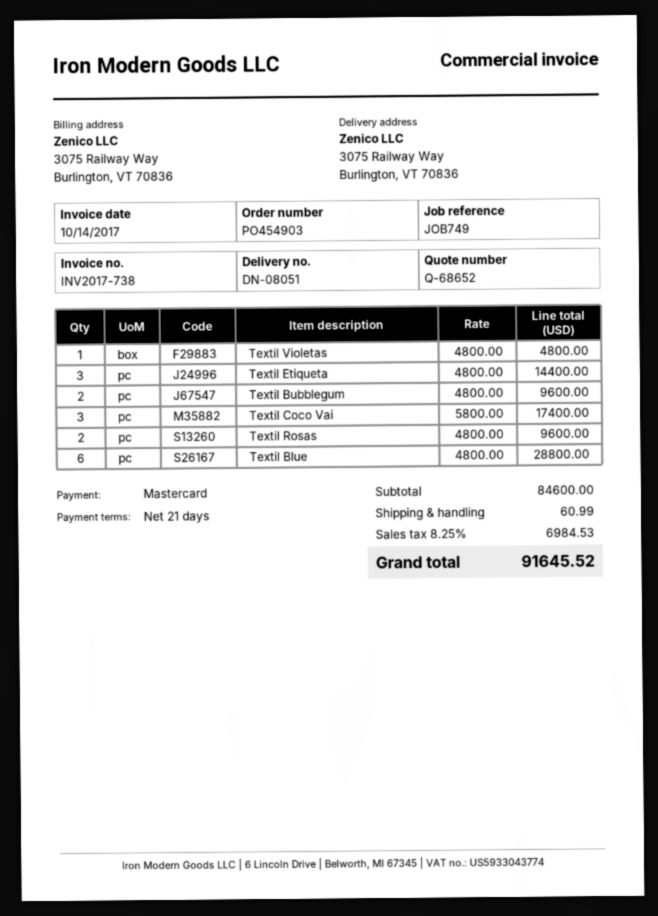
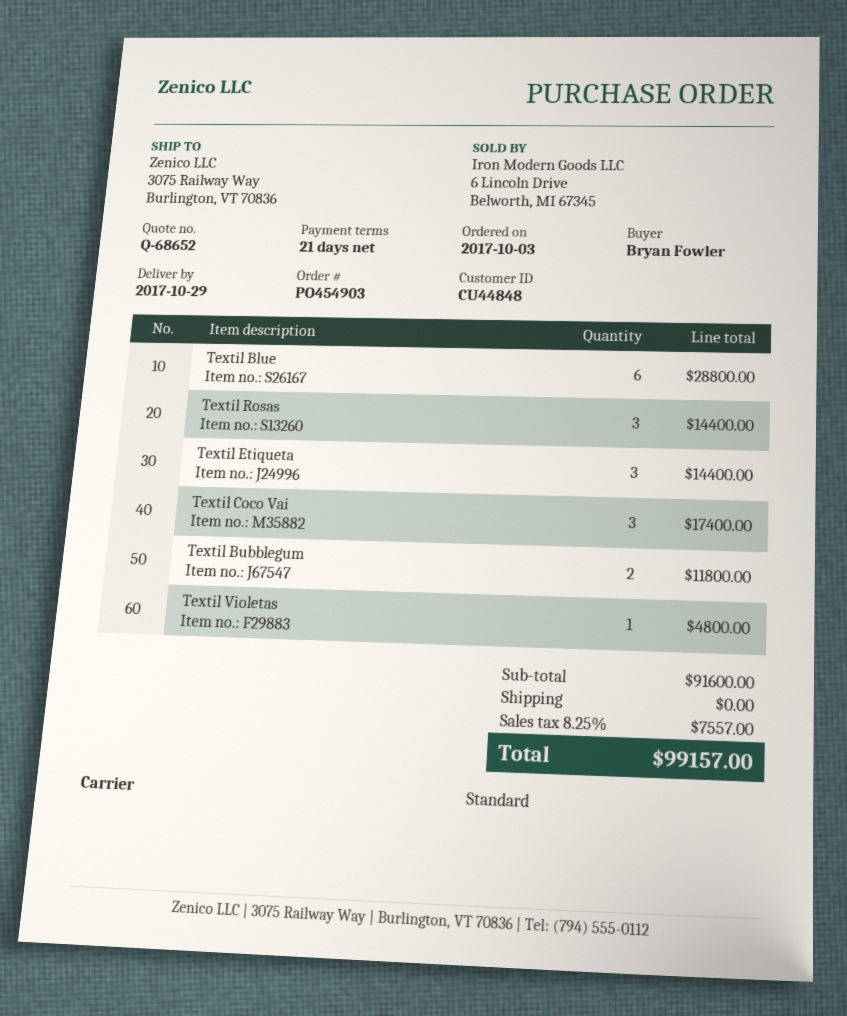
Textil Bubblegum: 2 for 9600.00 -> 2 for 11800.00
Textil Rosas: 2 for 9600.00 -> 3 for 14400.00
subtotal: 84600.00 -> 91600.00
shipping: 60.99 -> 0.00
tax: 8.25% = 6984.53 -> 8.25% = 7557.00
total: 91645.52 -> 99157.00

